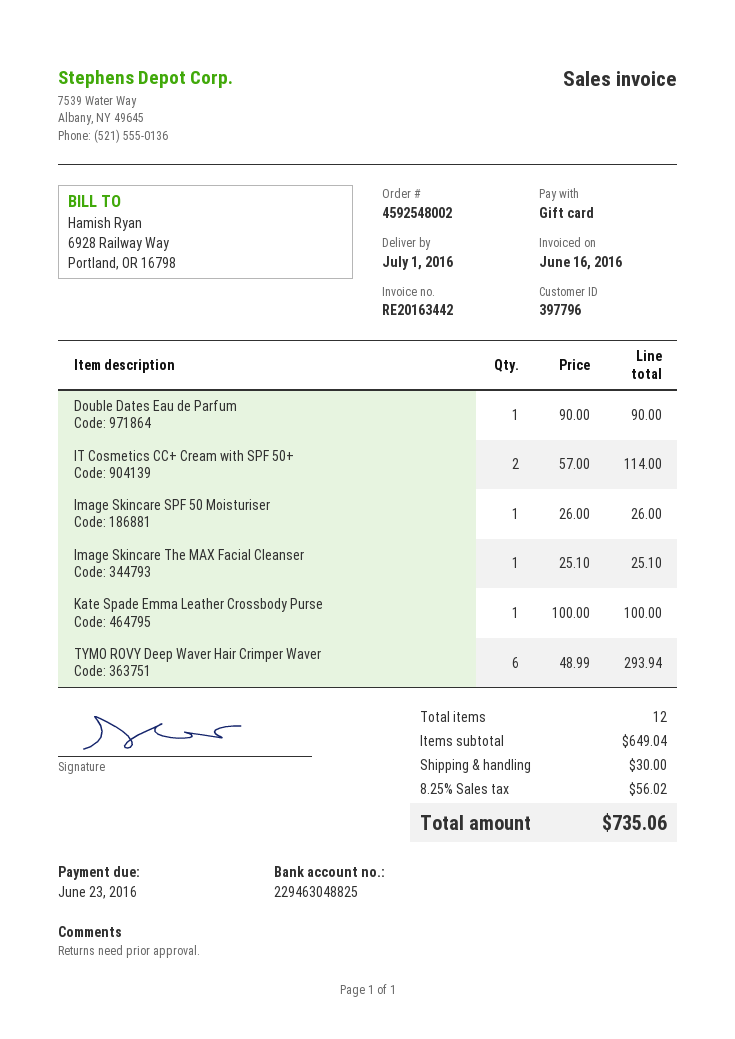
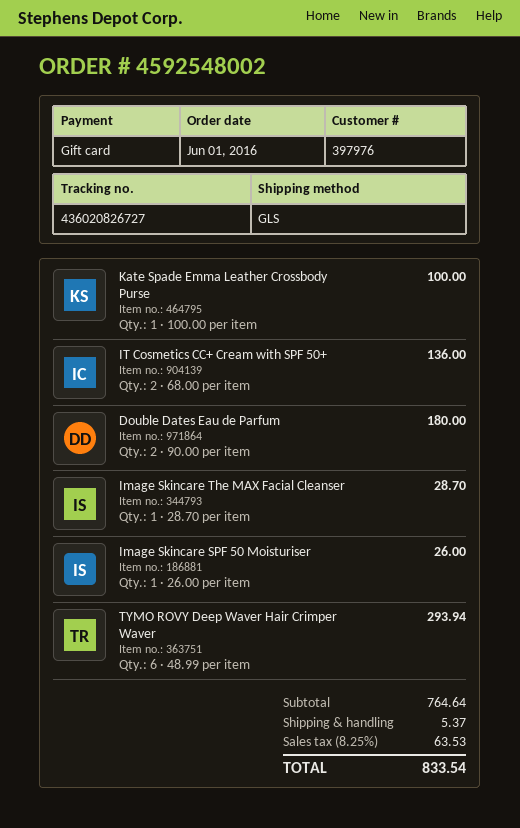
customer number: 397796 -> 397976
Double Dates Eau de Parfum: 1 x 90.00 = 90.00 -> 2 x 90.00 = 180.00
IT Cosmetics CC+ Cream with SPF 50+: 2 x 57.00 = 114.00 -> 2 x 68.00 = 136.00
Image Skincare The MAX Facial Cleanser: 1 x 25.10 = 25.10 -> 1 x 28.70 = 28.70
subtotal: 649.04 -> 764.64
shipping: 30.00 -> 5.37
tax: 8.25% = 56.02 -> 8.25% = 63.53
total: 735.06 -> 833.54

